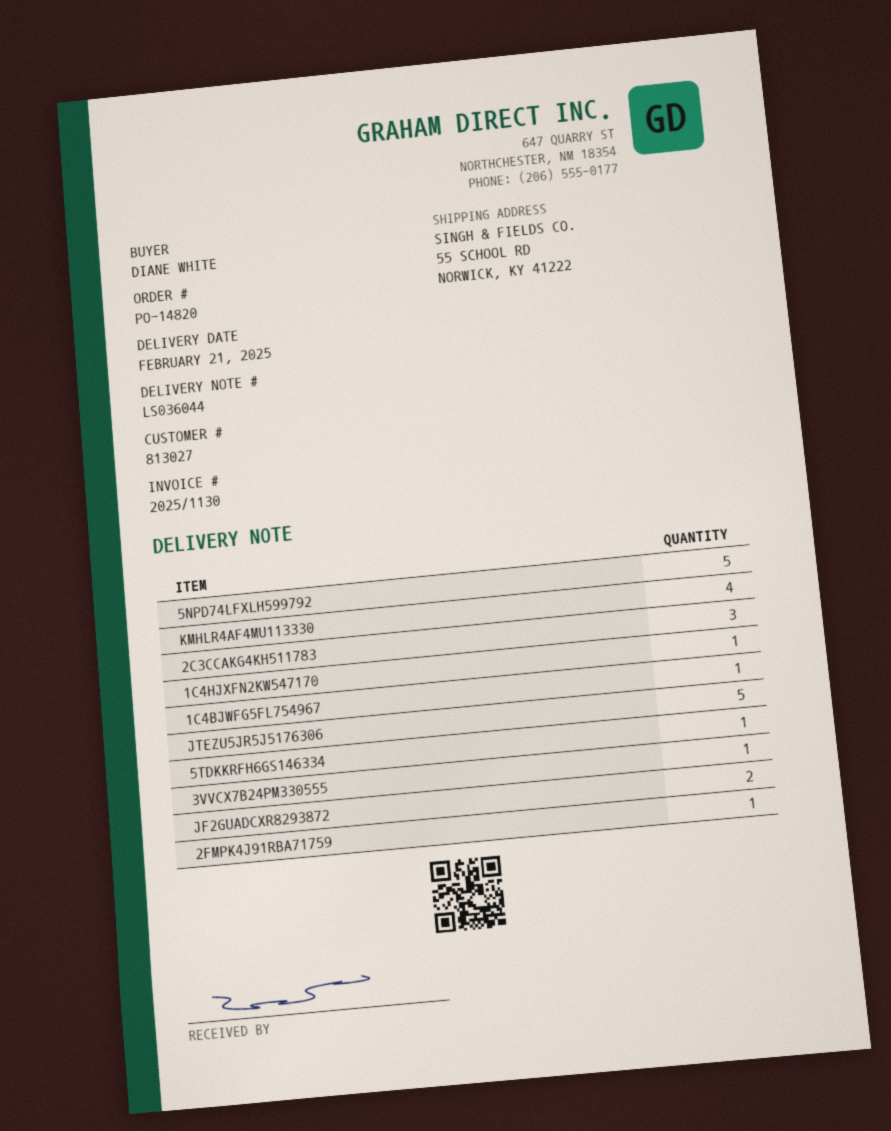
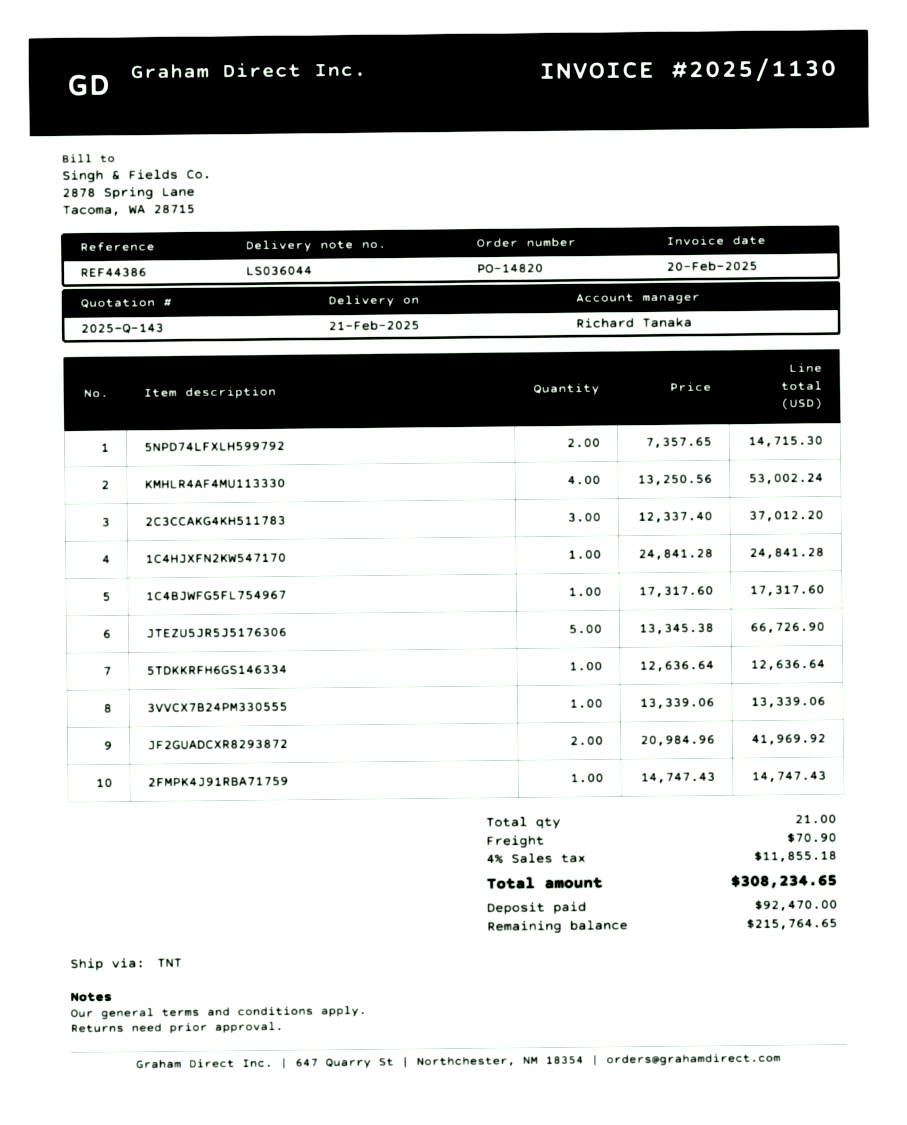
5NPD74LFXLH599792: 5 -> 2

